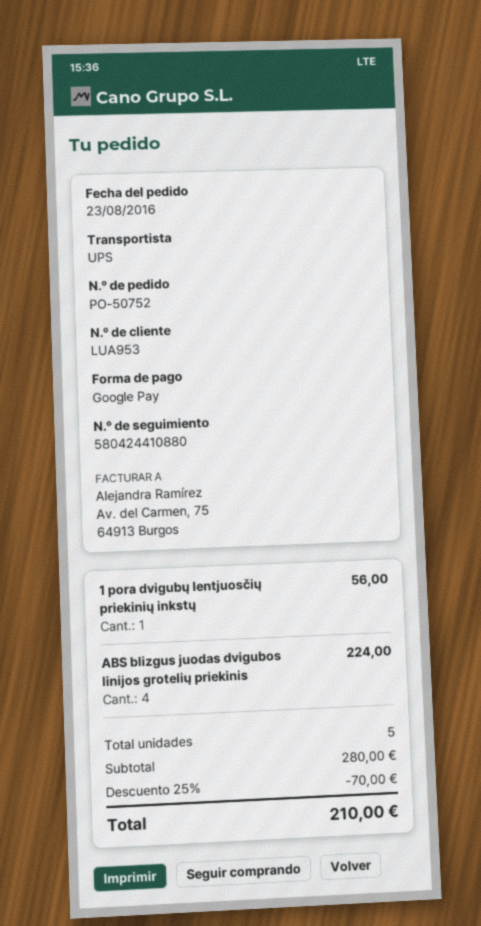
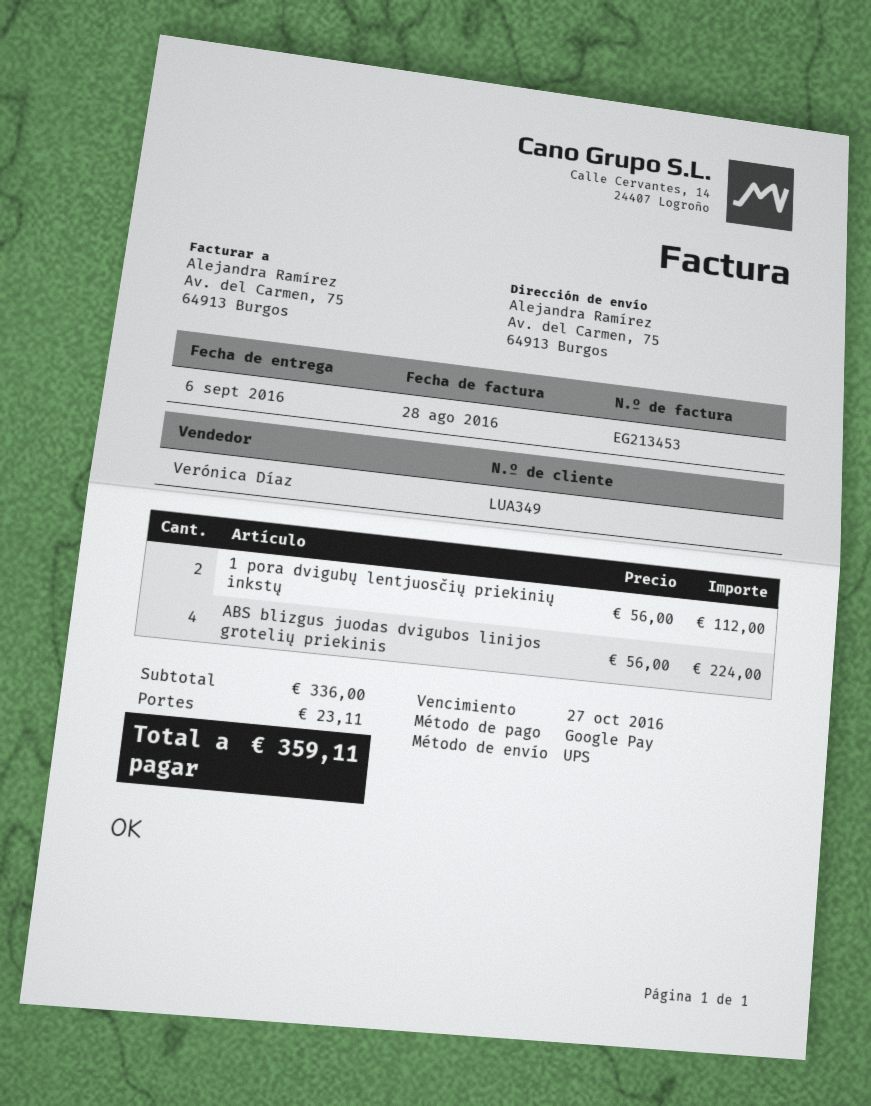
customer number: LUA953 -> LUA349
1 pora dvigubų lentjuosčių priekinių inkstų: 1 for 56.00 -> 2 for 112.00
subtotal: 280.00 -> 336.00
discount: 25% = 70.00 -> none
shipping: none -> 23.11
total: 210.00 -> 359.11

